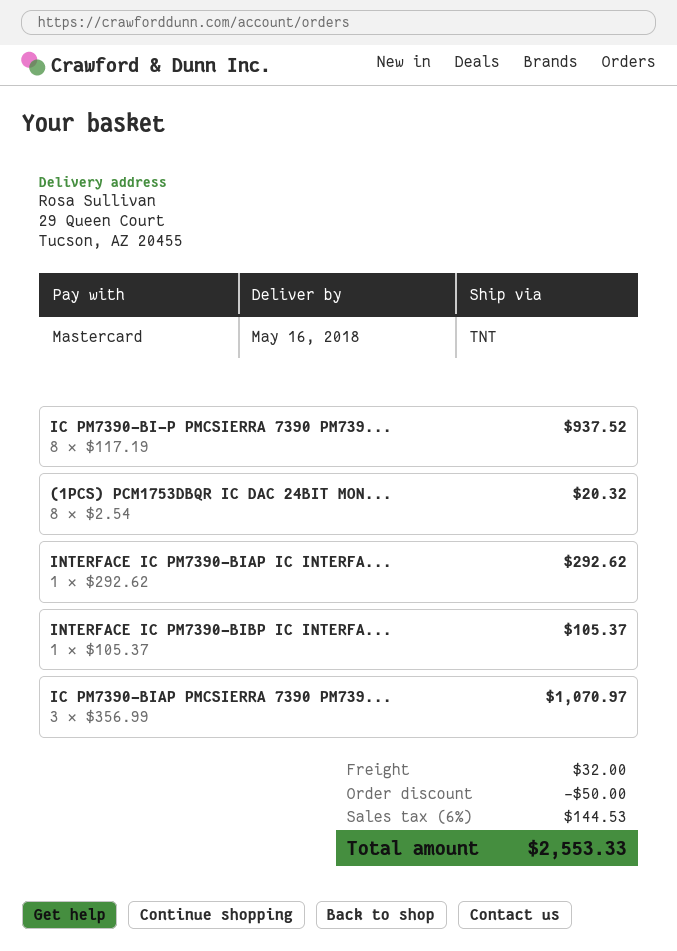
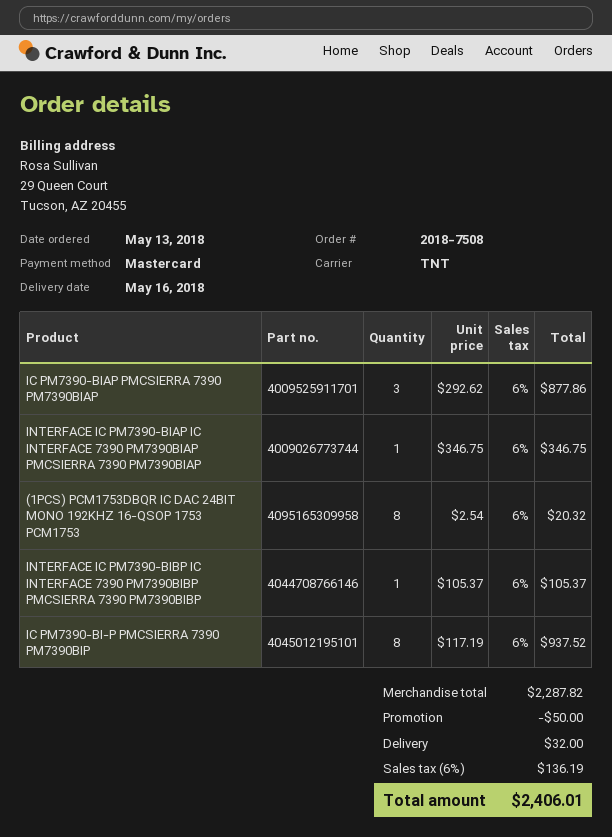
INTERFACE IC PM7390-BIAP IC INTERFA...: 1 x 292.62 = 292.62 -> 1 x 346.75 = 346.75
IC PM7390-BIAP PMCSIERRA 7390 PM739...: 3 x 356.99 = 1070.97 -> 3 x 292.62 = 877.86
tax: 6% = 144.53 -> 6% = 136.19
total: 2553.33 -> 2406.01

